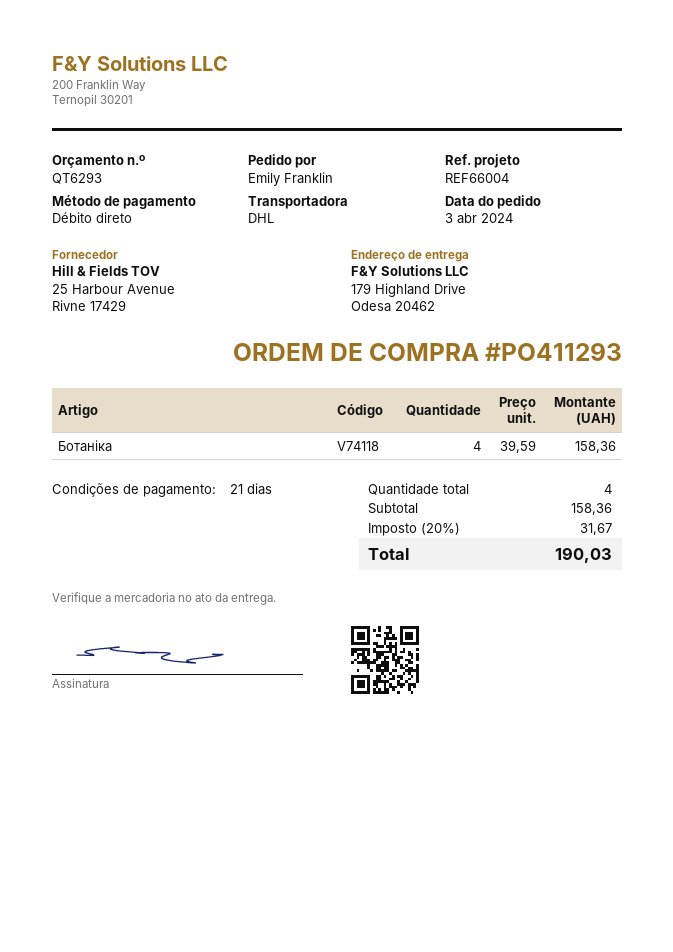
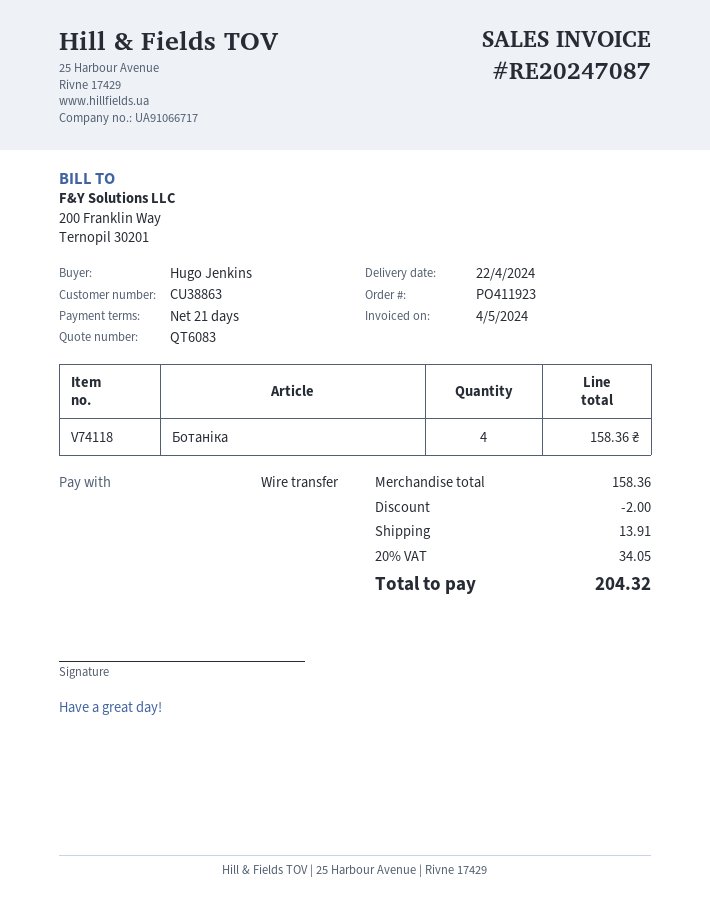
quote number: QT6293 -> QT6083
order number: PO411293 -> PO411923
ordered by: Emily Franklin -> Hugo Jenkins
payment method: direct debit -> bank transfer
discount: none -> 2.00
shipping: none -> 13.91
tax: 20% = 31.67 -> 20% = 34.05
total: 190.03 -> 204.32

